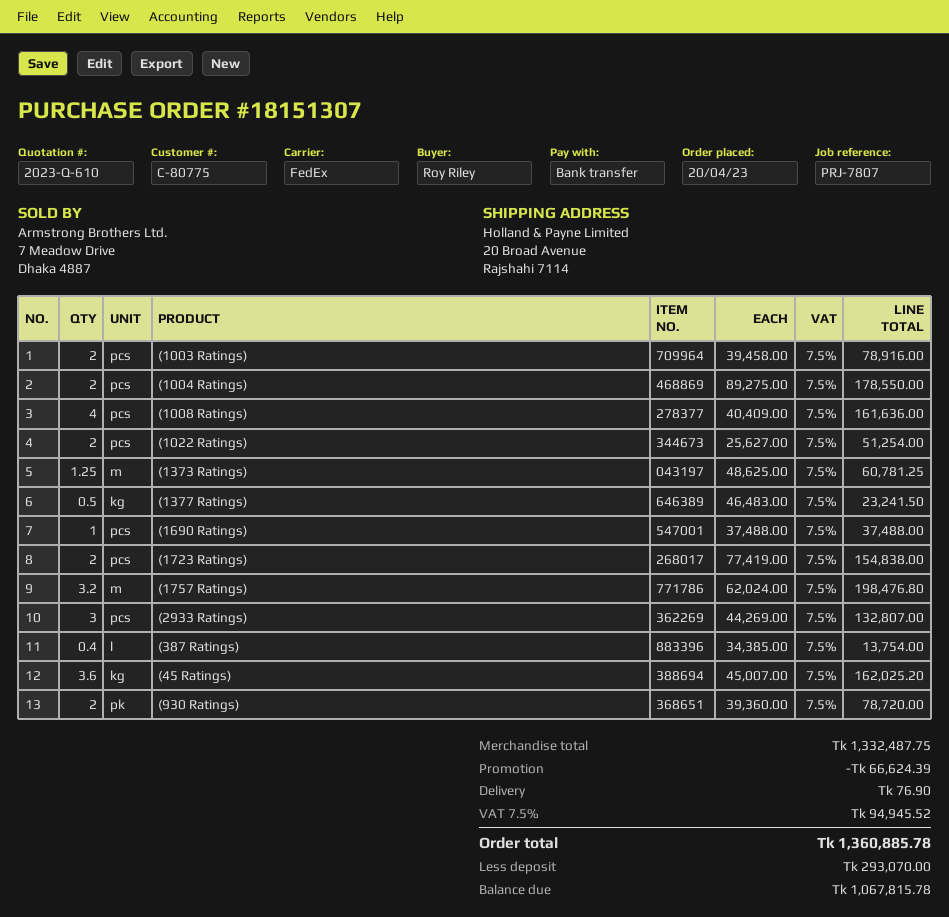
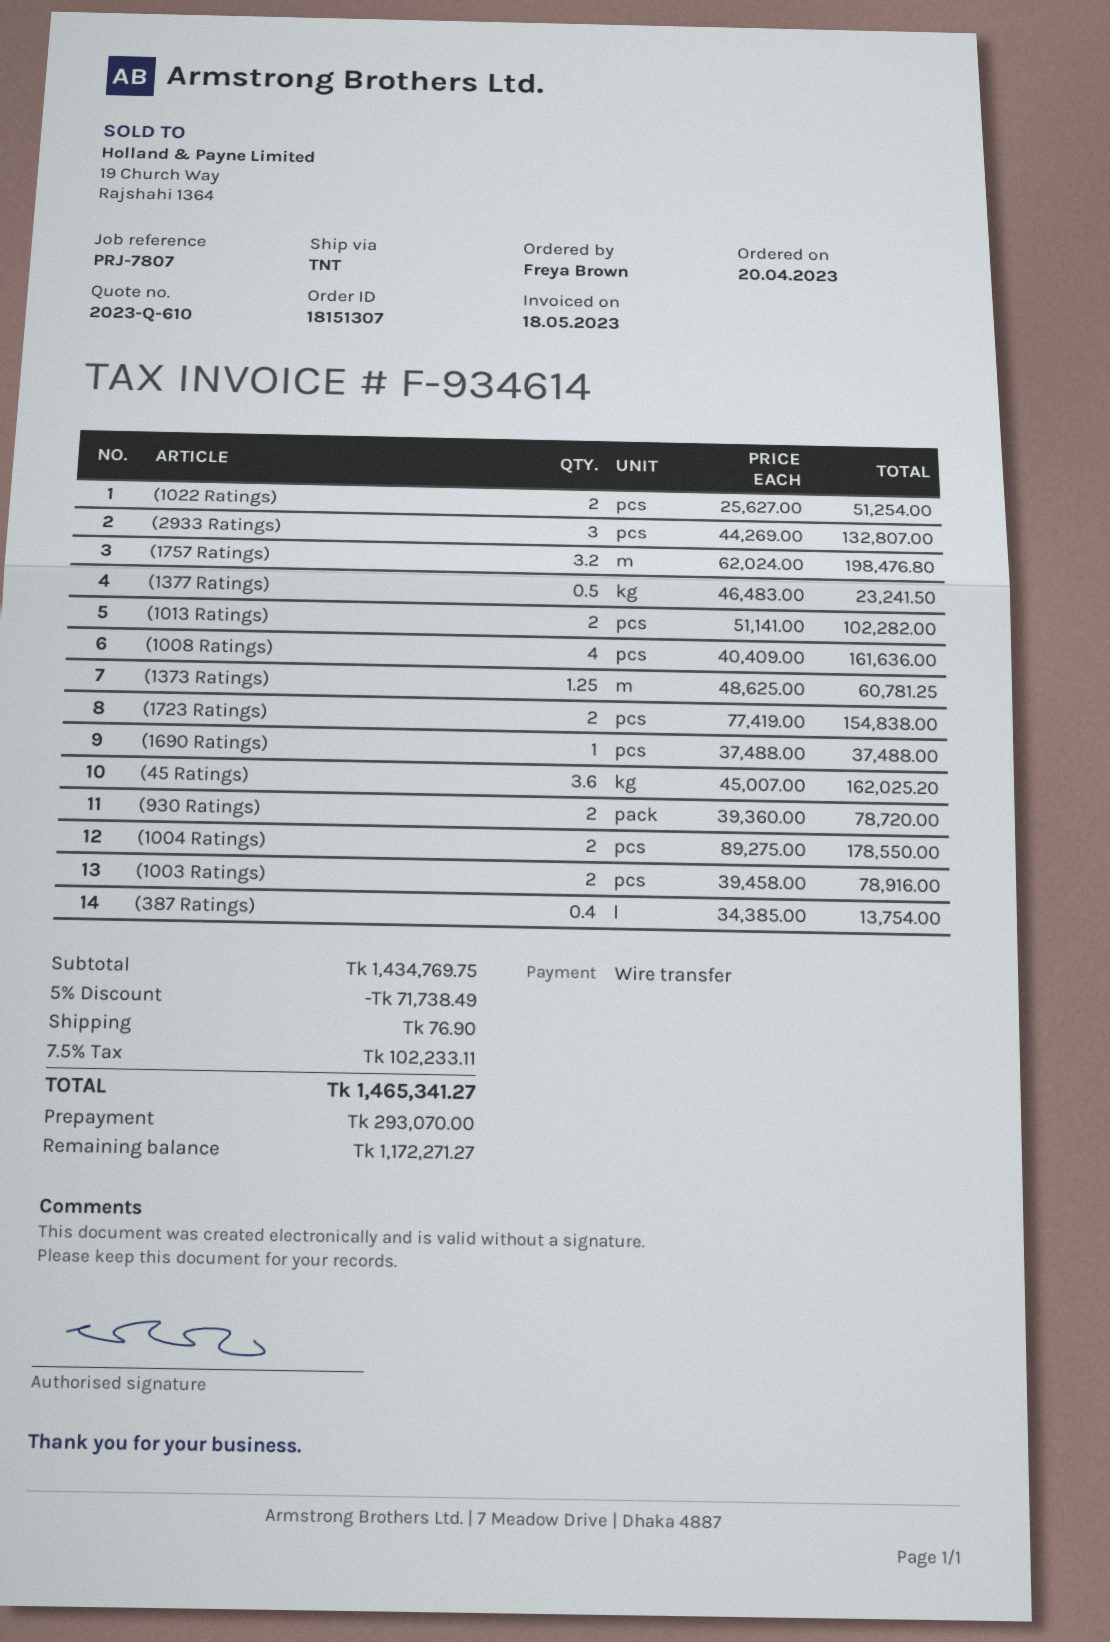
ordered by: Roy Riley -> Freya Brown
shipping method: FedEx -> TNT
(1013 Ratings): none -> 2 x 51141.00 = 102282.00
subtotal: 1332487.75 -> 1434769.75
discount: 66624.39 -> 71738.49
tax: 7.5% = 94945.52 -> 7.5% = 102233.11
total: 1360885.78 -> 1465341.27
balance: 1067815.78 -> 1172271.27

